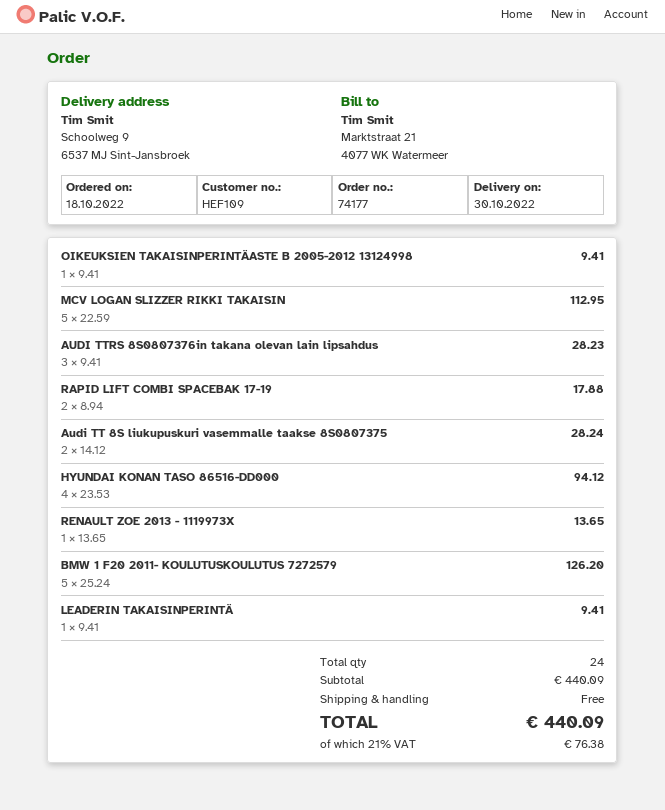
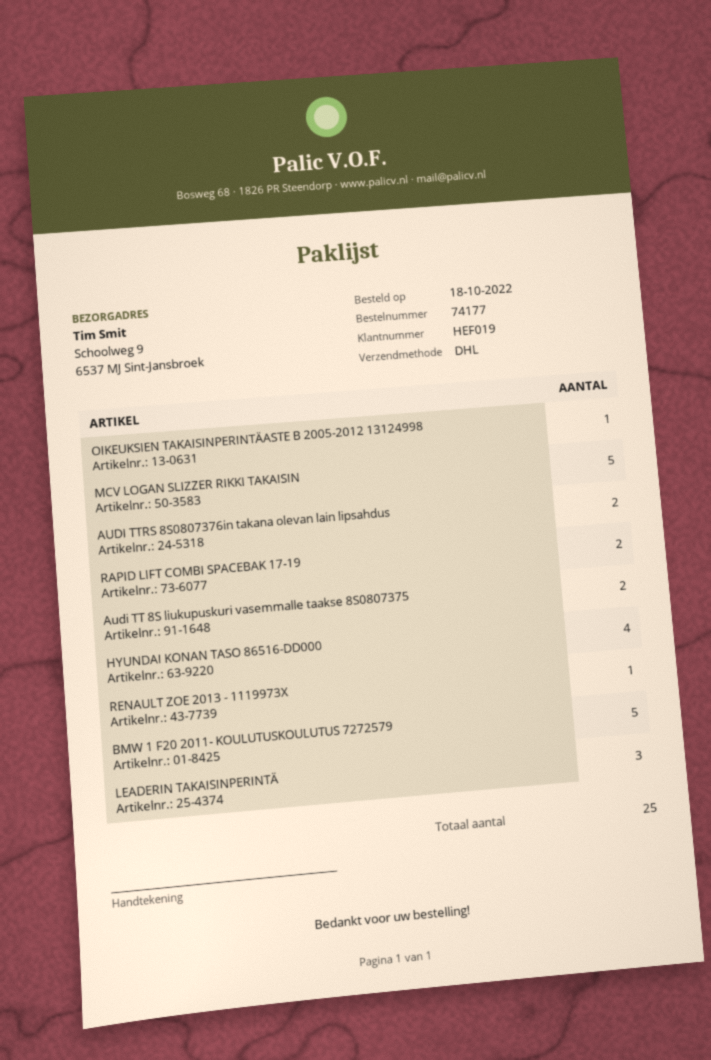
customer number: HEF109 -> HEF019
AUDI TTRS 8S0807376in takana olevan lain lipsahdus: 3 -> 2
LEADERIN TAKAISINPERINTÄ: 1 -> 3
total quantity: 24 -> 25

